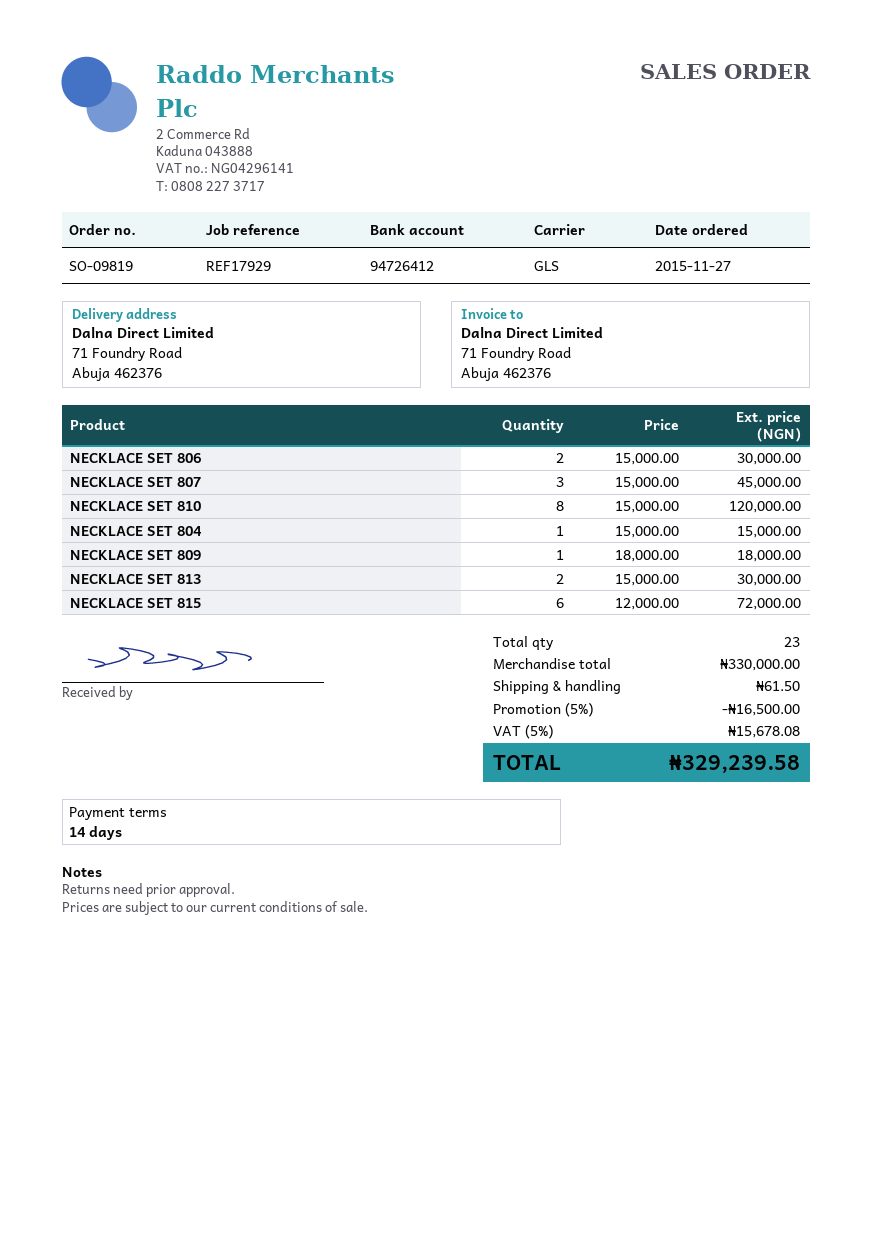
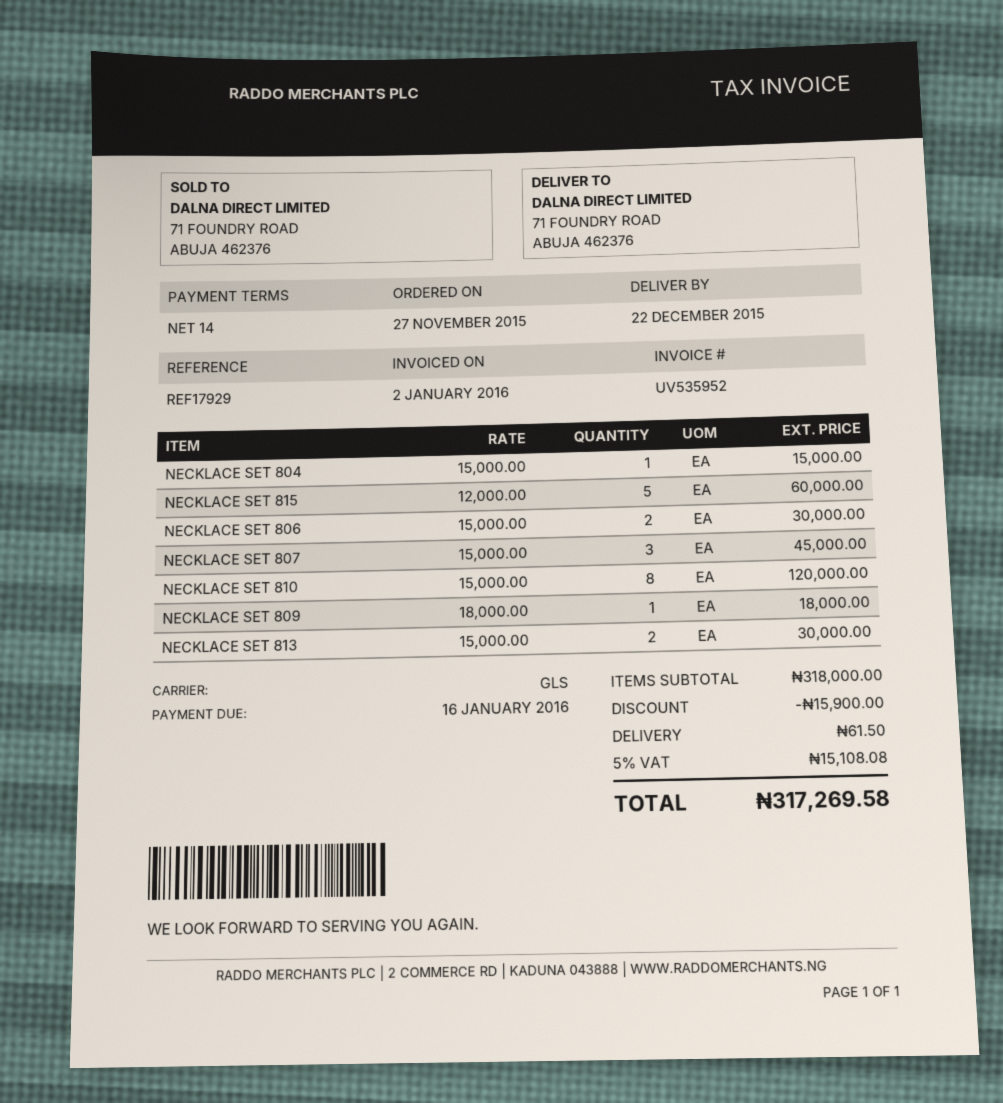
NECKLACE SET 815: 6 x 12000.00 = 72000.00 -> 5 x 12000.00 = 60000.00
subtotal: 330000.00 -> 318000.00
discount: 16500.00 -> 15900.00
tax: 5% = 15678.08 -> 5% = 15108.08
total: 329239.58 -> 317269.58

